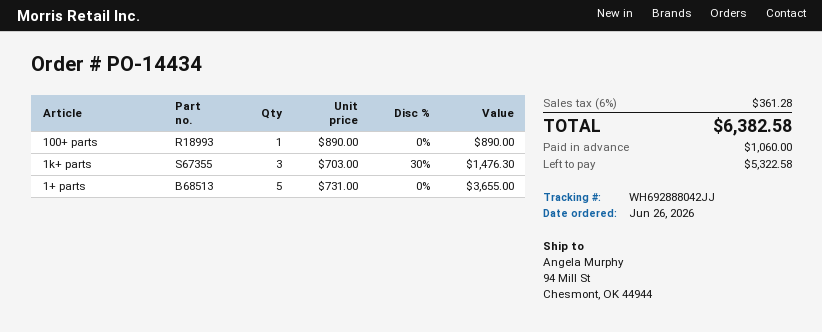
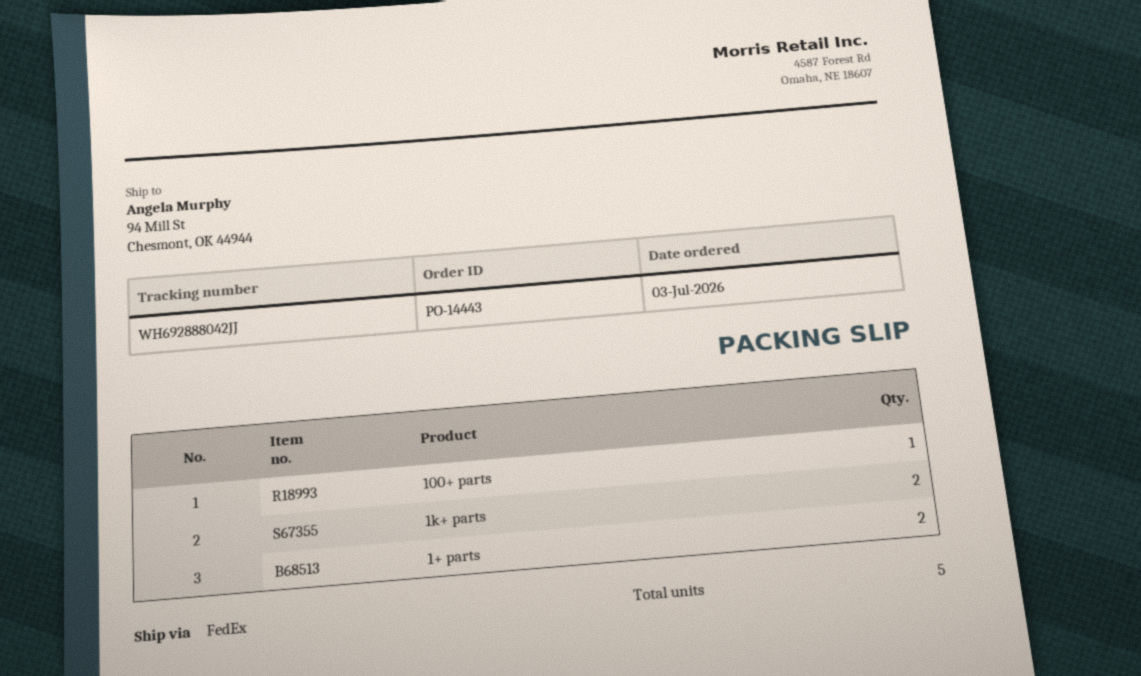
order number: PO-14434 -> PO-14443
order date: 2026-06-26 -> 2026-07-03
1k+ parts: 3 -> 2
1+ parts: 5 -> 2

